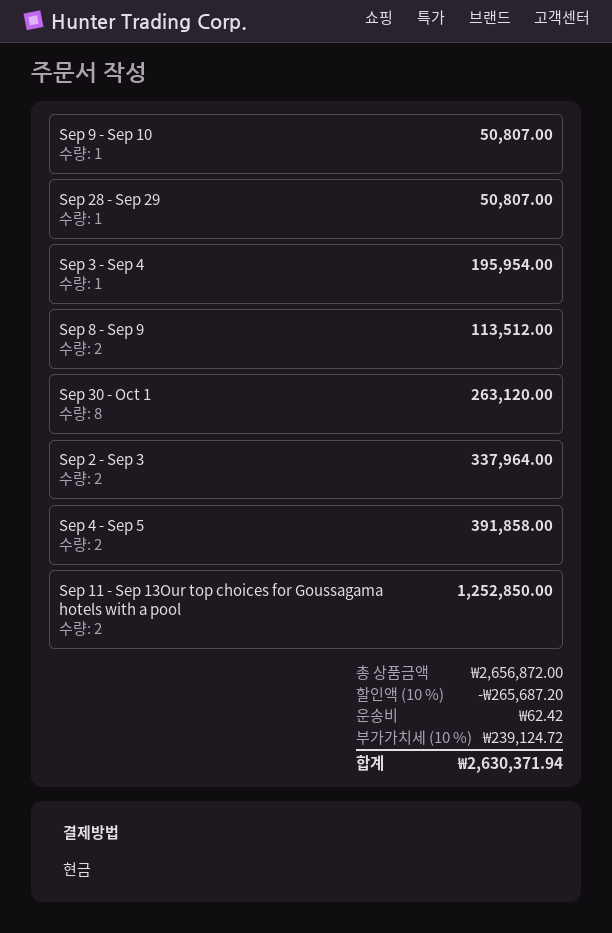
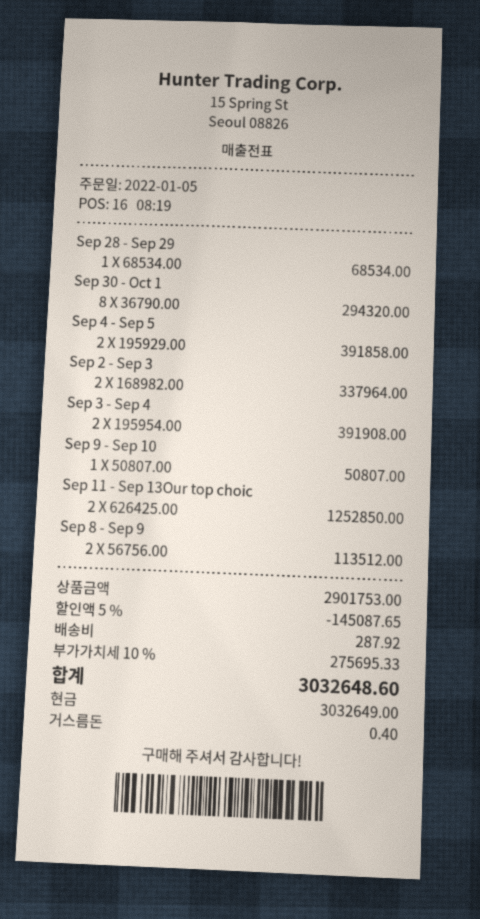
Sep 28 - Sep 29: 1 for 50807.00 -> 1 for 68534.00
Sep 3 - Sep 4: 1 for 195954.00 -> 2 for 391908.00
Sep 30 - Oct 1: 8 for 263120.00 -> 8 for 294320.00
subtotal: 2656872.00 -> 2901753.00
discount: 10% = 265687.20 -> 5% = 145087.65
shipping: 62.42 -> 287.92
tax: 10% = 239124.72 -> 10% = 275695.33
total: 2630371.94 -> 3032648.60

